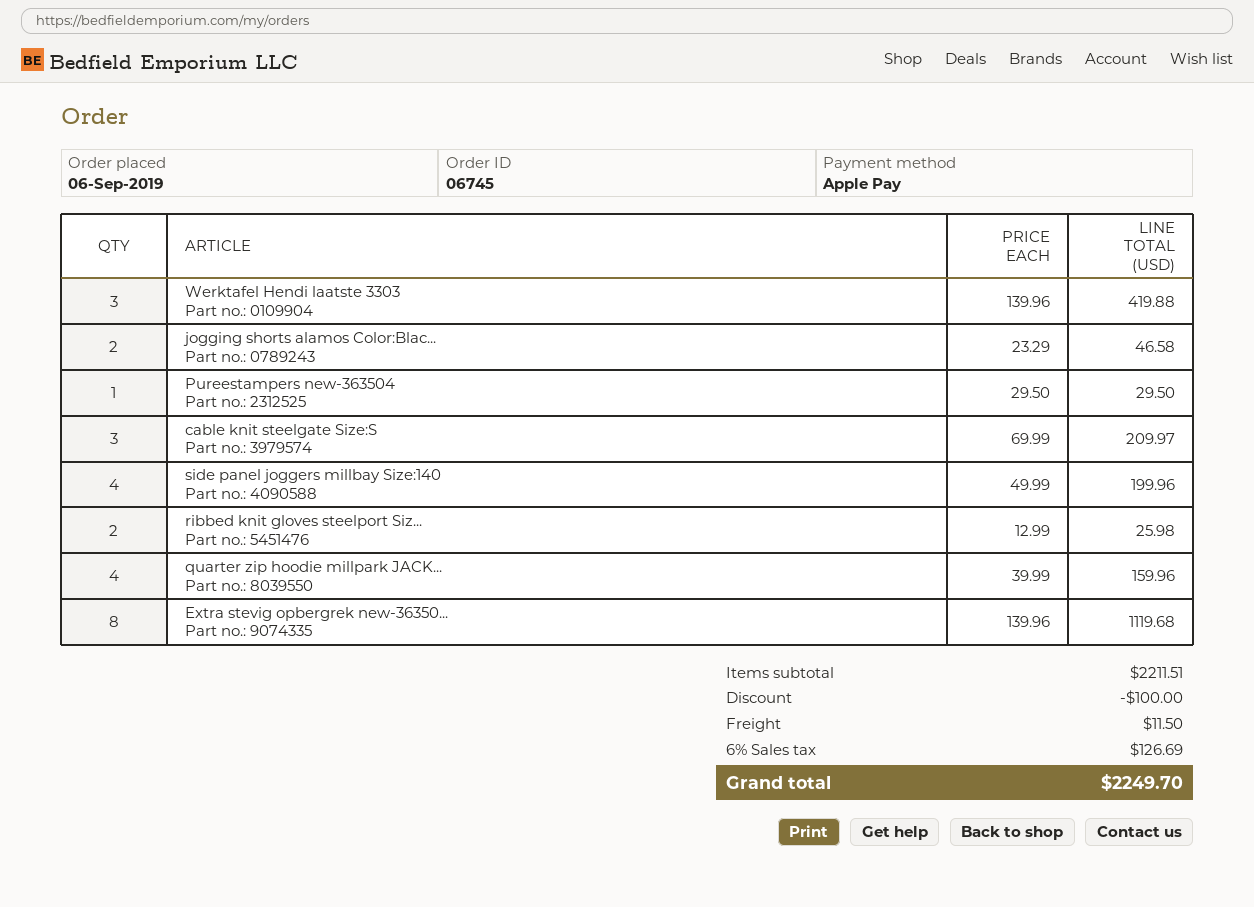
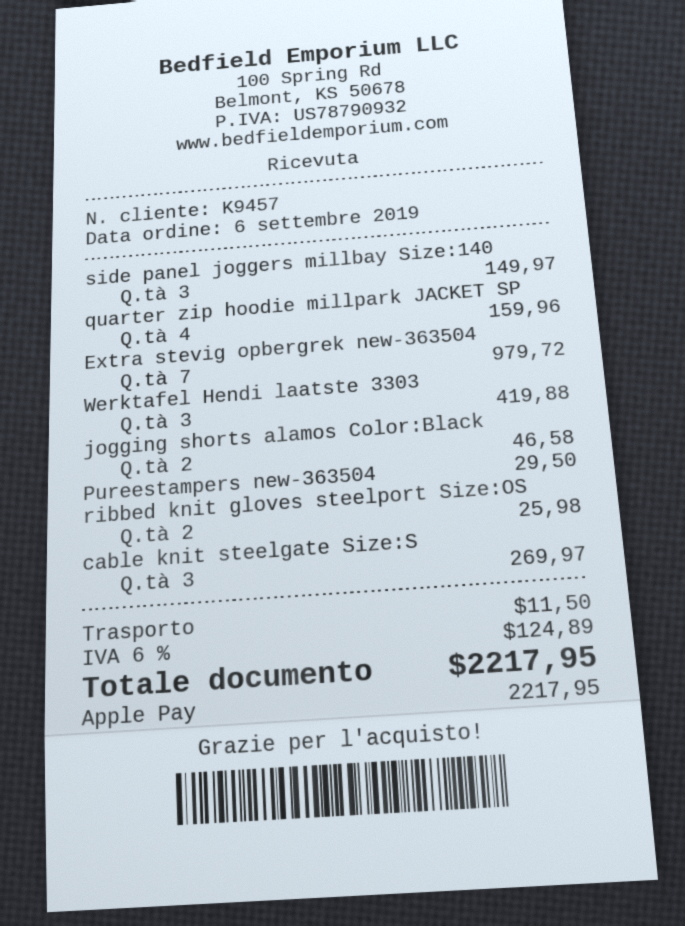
cable knit steelgate Size:S: 3 for 209.97 -> 3 for 269.97
side panel joggers millbay Size:140: 4 for 199.96 -> 3 for 149.97
Extra stevig opbergrek new-36350...: 8 for 1119.68 -> 7 for 979.72
discount: 100.00 -> none
tax: 6% = 126.69 -> 6% = 124.89
total: 2249.70 -> 2217.95

